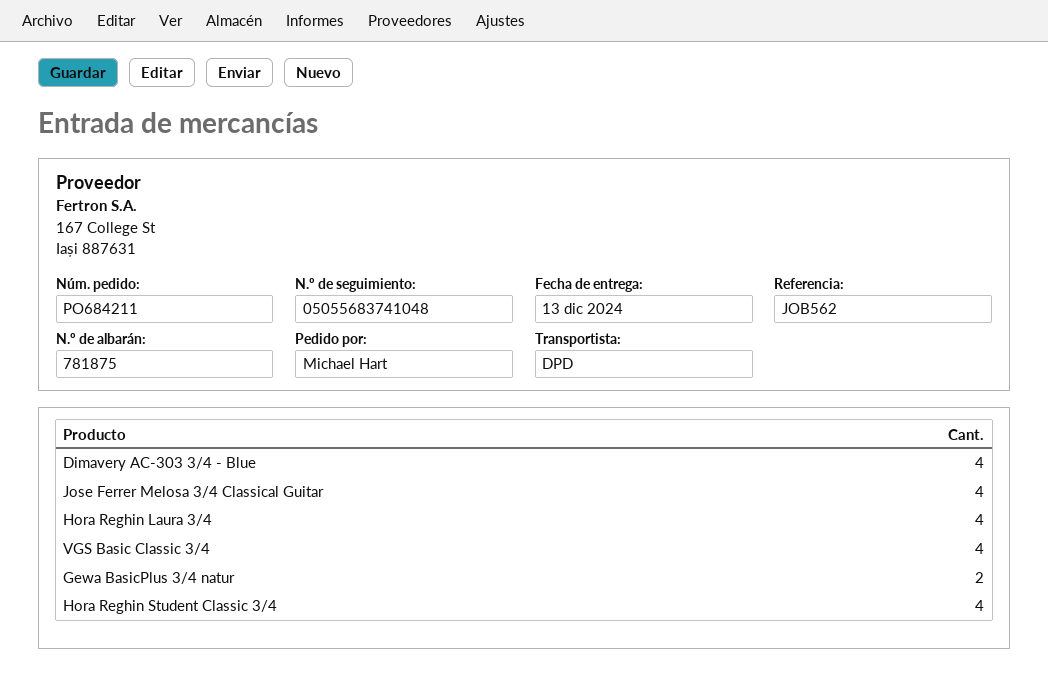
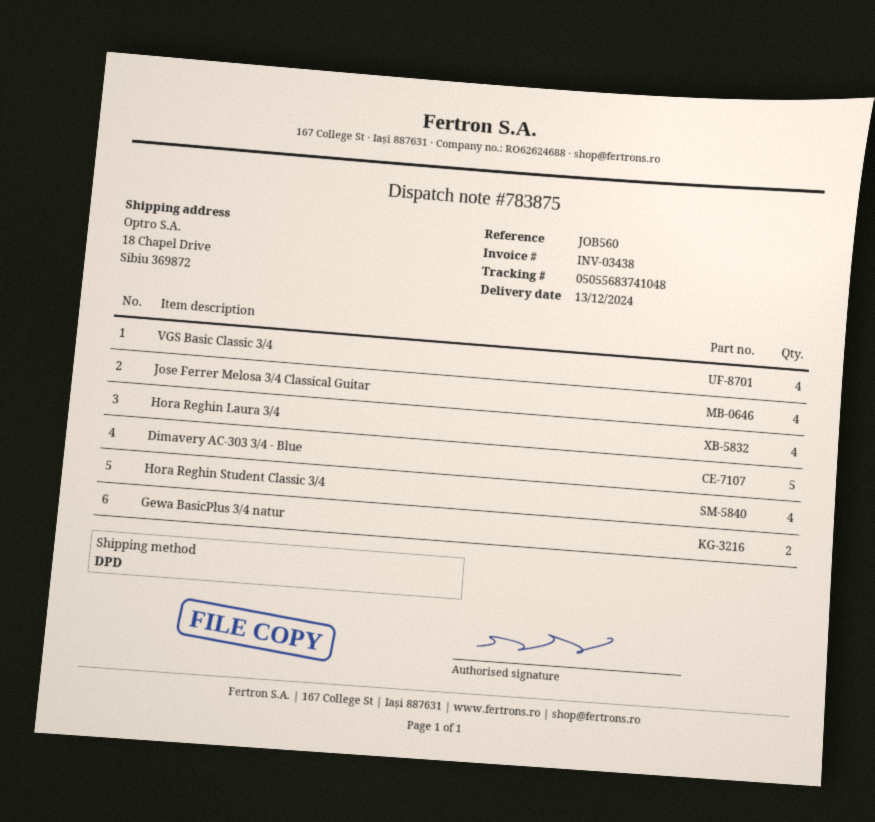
delivery note number: 781875 -> 783875
reference: JOB562 -> JOB560
Dimavery AC-303 3/4 - Blue: 4 -> 5

